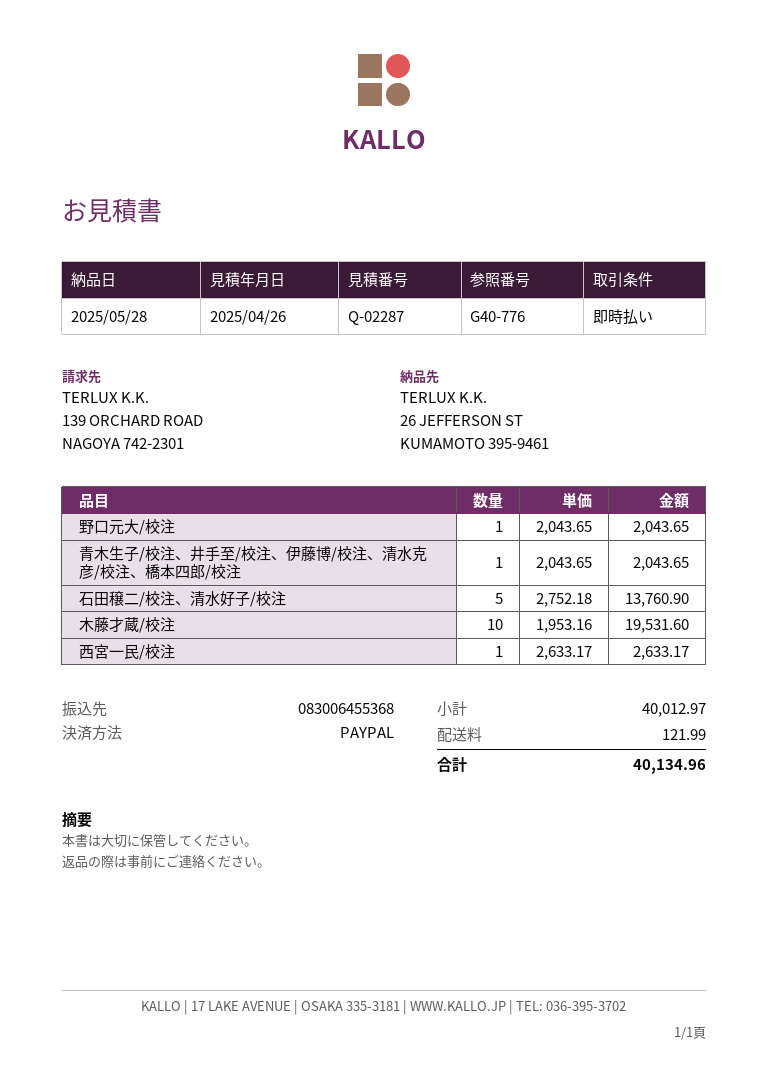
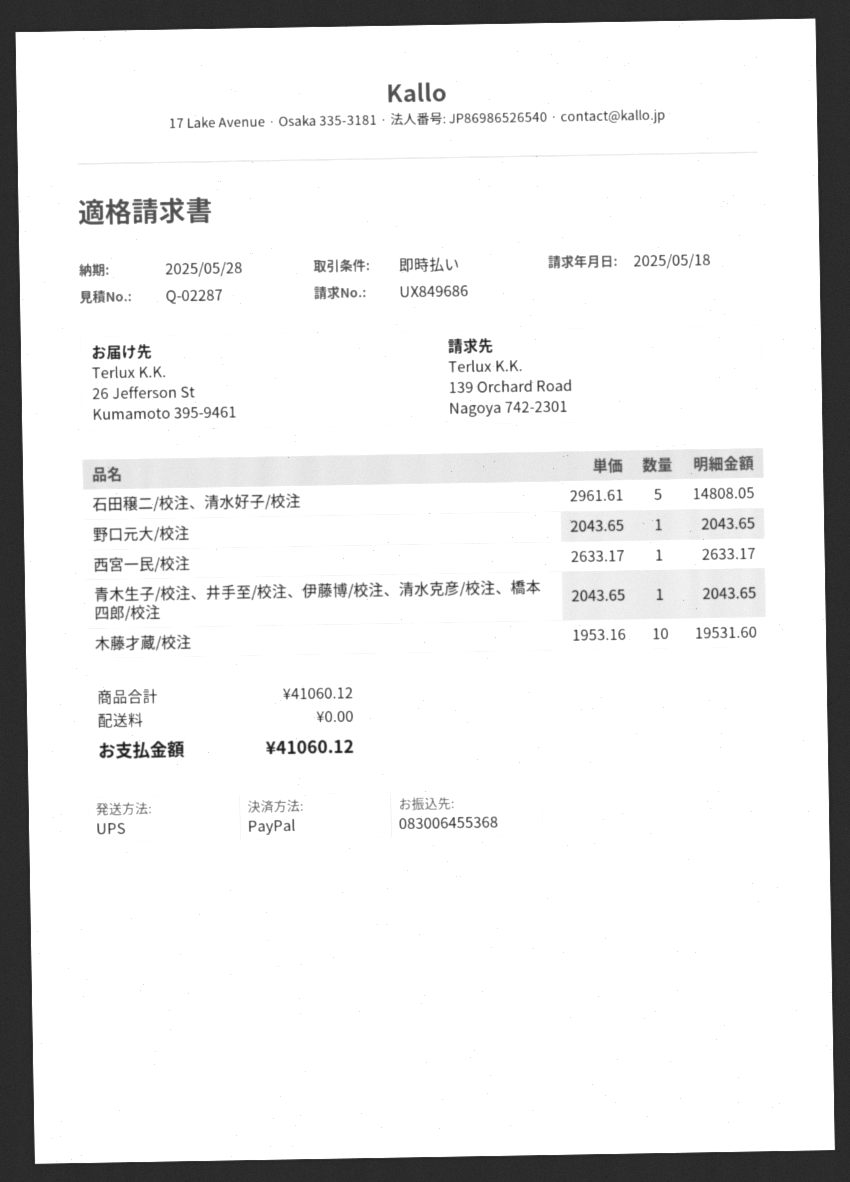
石田穣二/校注、清水好子/校注: 5 x 2752.18 = 13760.90 -> 5 x 2961.61 = 14808.05
subtotal: 40012.97 -> 41060.12
shipping: 121.99 -> 0.00
total: 40134.96 -> 41060.12

